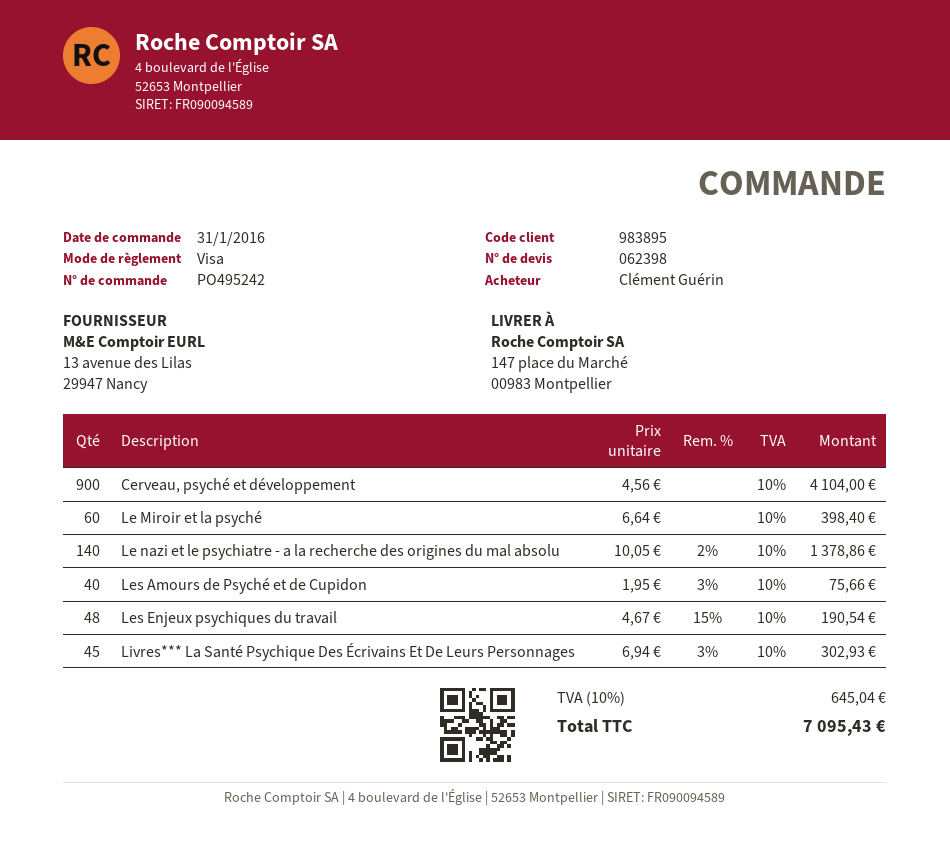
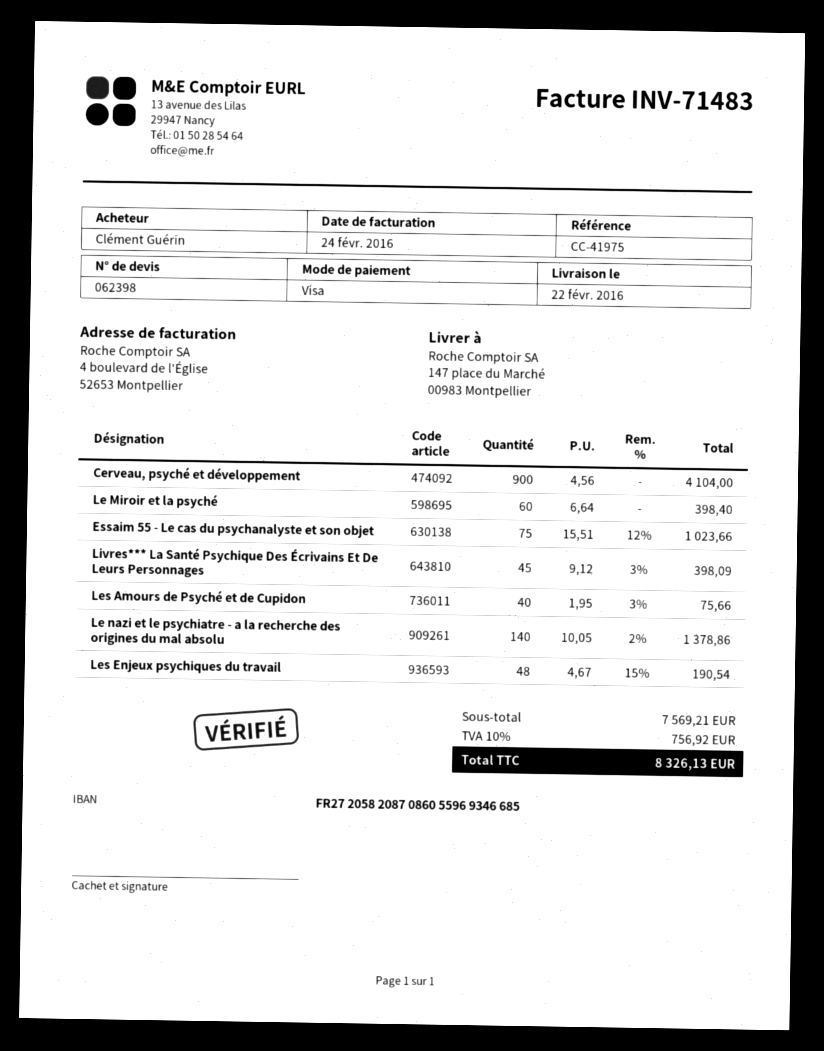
Livres*** La Santé Psychique Des Écrivains Et De Leurs Personnages: 45 x 6.94 - 3% = 302.93 -> 45 x 9.12 - 3% = 398.09
Essaim 55 - Le cas du psychanalyste et son objet: none -> 75 x 15.51 - 12% = 1023.66
tax: 10% = 645.04 -> 10% = 756.92
total: 7095.43 -> 8326.13

